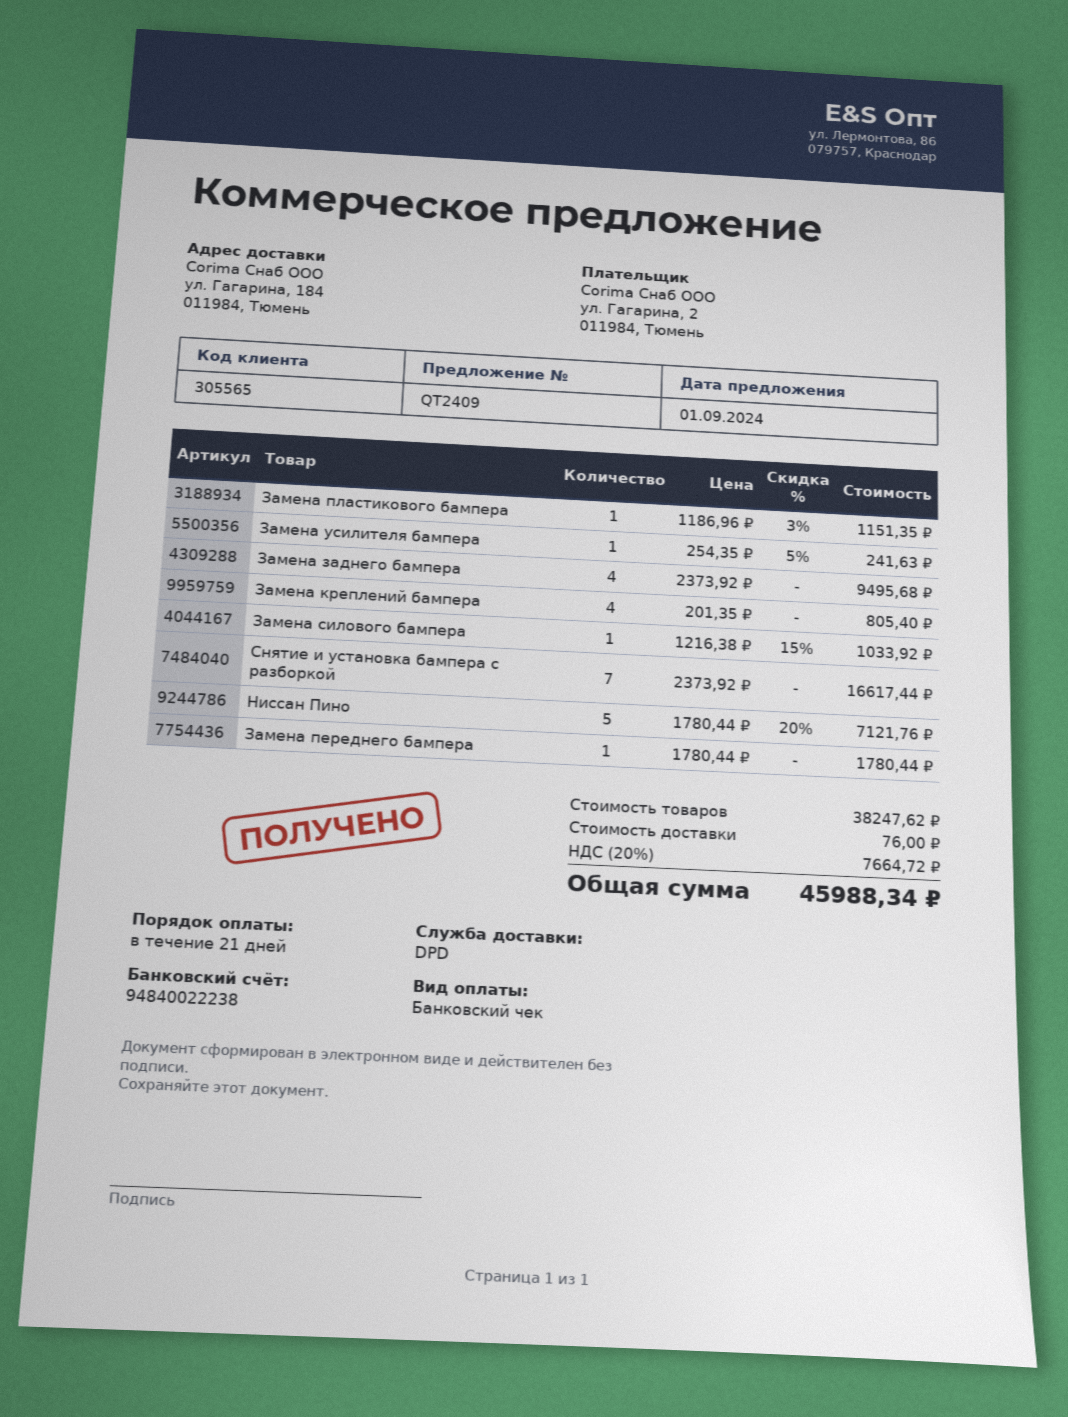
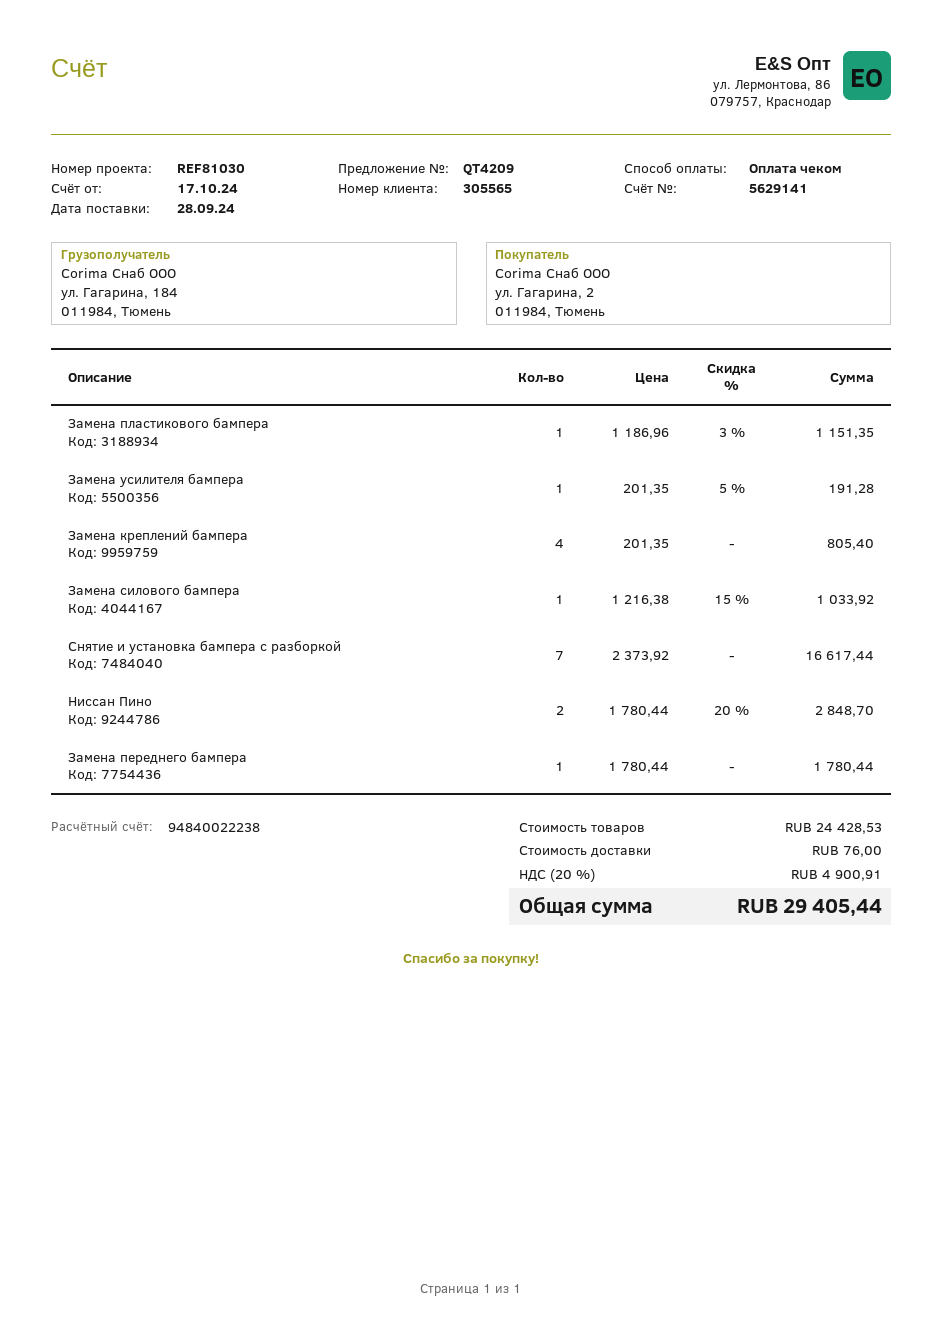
quote number: QT2409 -> QT4209
Замена усилителя бампера: 1 x 254.35 - 5% = 241.63 -> 1 x 201.35 - 5% = 191.28
Замена заднего бампера: 4 x 2373.92 = 9495.68 -> none
Ниссан Пино: 5 x 1780.44 - 20% = 7121.76 -> 2 x 1780.44 - 20% = 2848.70
subtotal: 38247.62 -> 24428.53
tax: 20% = 7664.72 -> 20% = 4900.91
total: 45988.34 -> 29405.44

